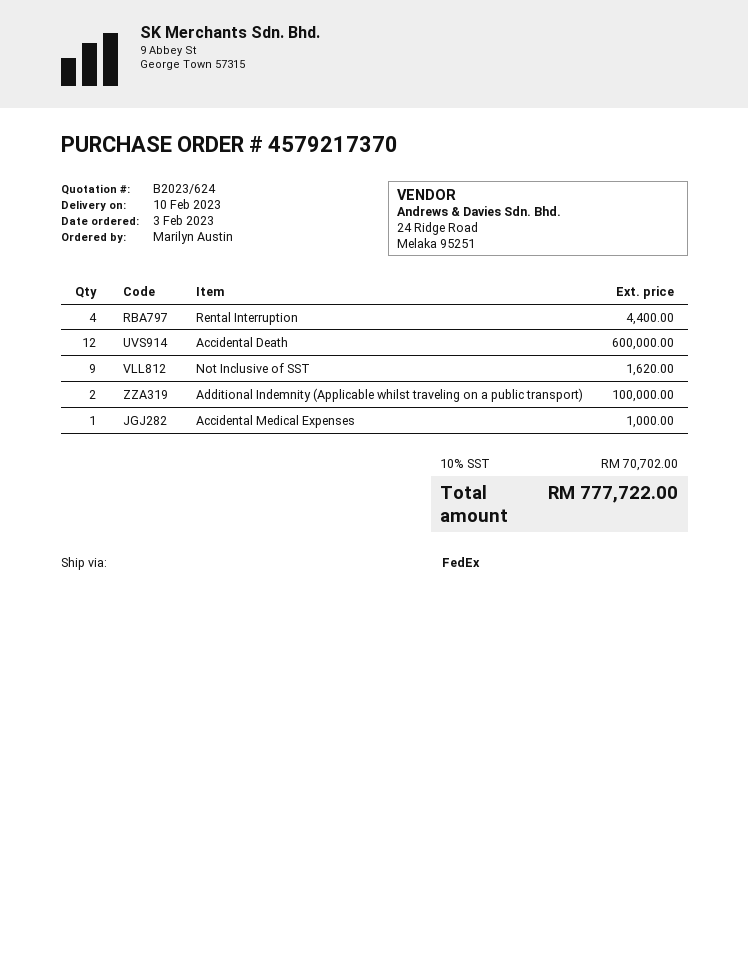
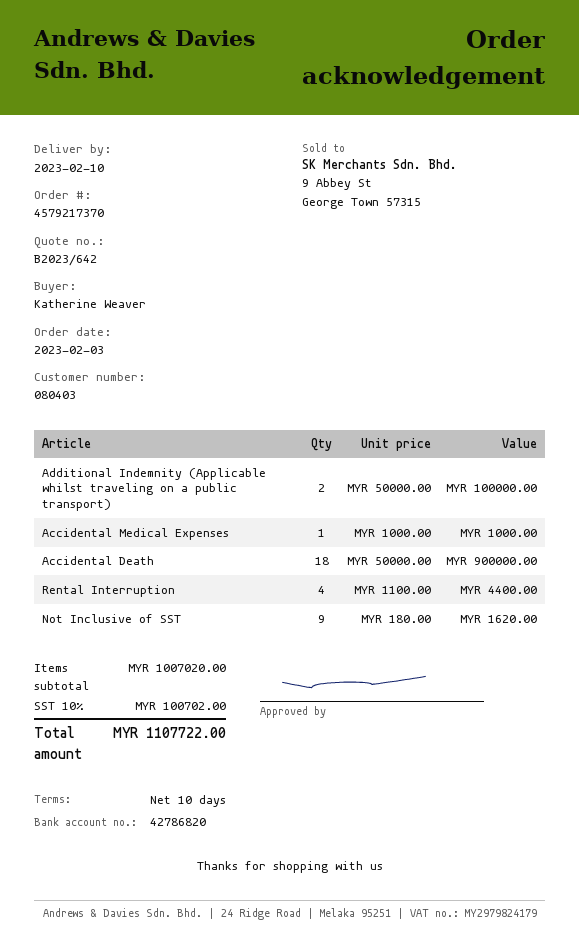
quote number: B2023/624 -> B2023/642
ordered by: Marilyn Austin -> Katherine Weaver
Accidental Death: 12 for 600000.00 -> 18 for 900000.00
tax: 10% = 70702.00 -> 10% = 100702.00
total: 777722.00 -> 1107722.00

